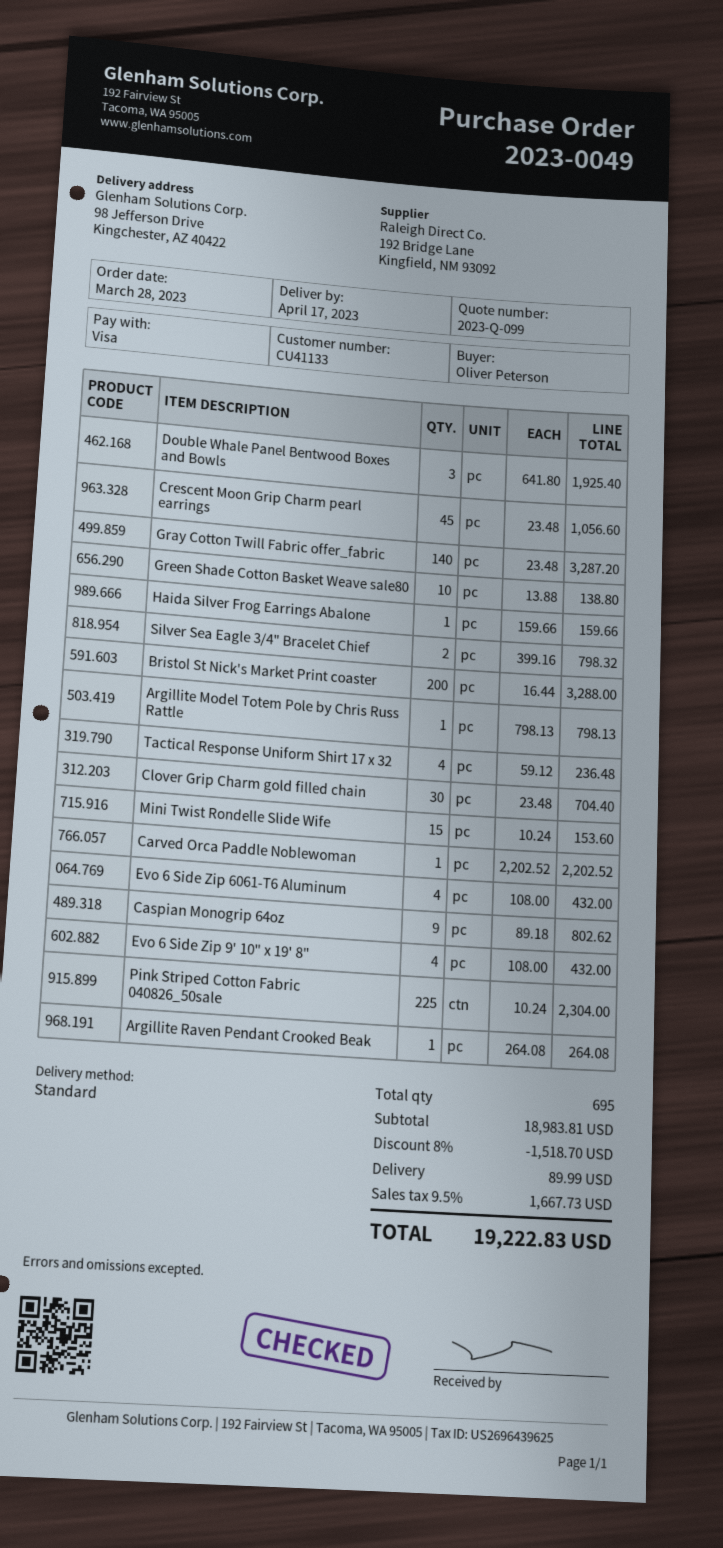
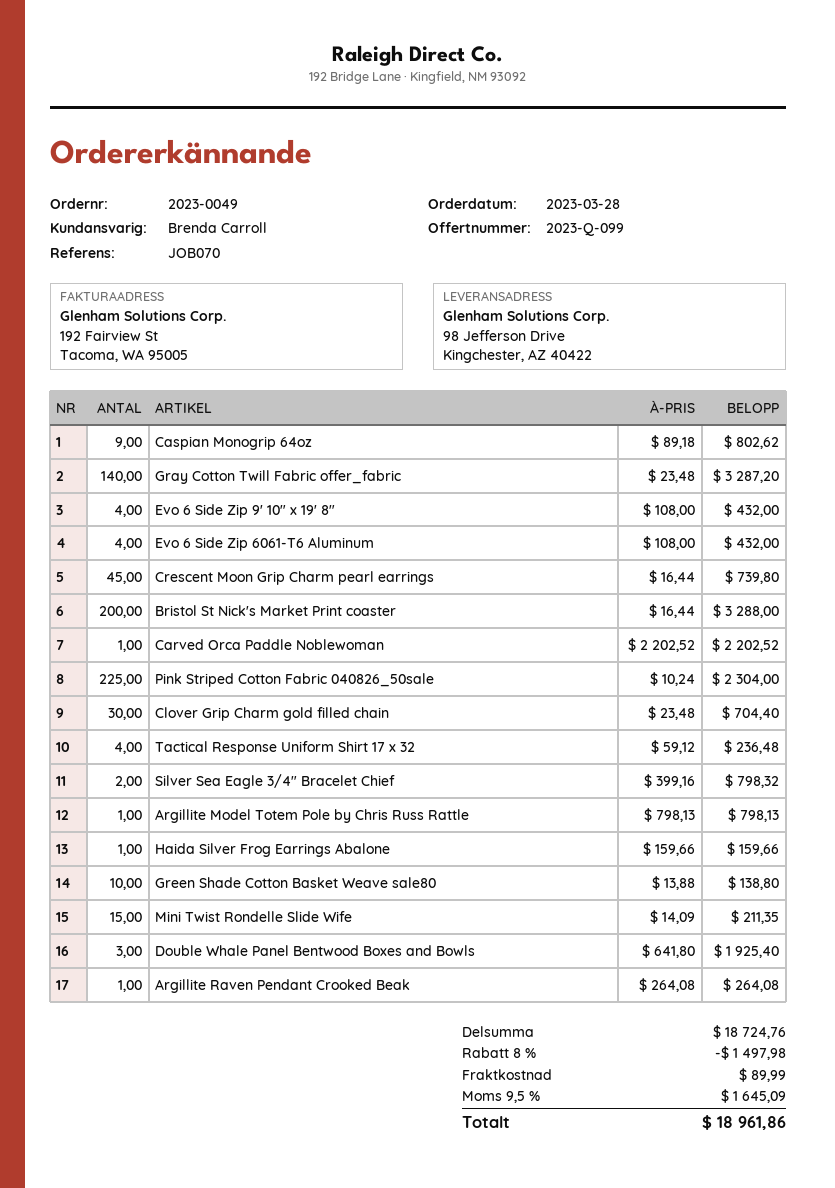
Crescent Moon Grip Charm pearl earrings: 45 x 23.48 = 1056.60 -> 45 x 16.44 = 739.80
Mini Twist Rondelle Slide Wife: 15 x 10.24 = 153.60 -> 15 x 14.09 = 211.35
subtotal: 18983.81 -> 18724.76
discount: 8% = 1518.70 -> 8% = 1497.98
tax: 9.5% = 1667.73 -> 9.5% = 1645.09
total: 19222.83 -> 18961.86

